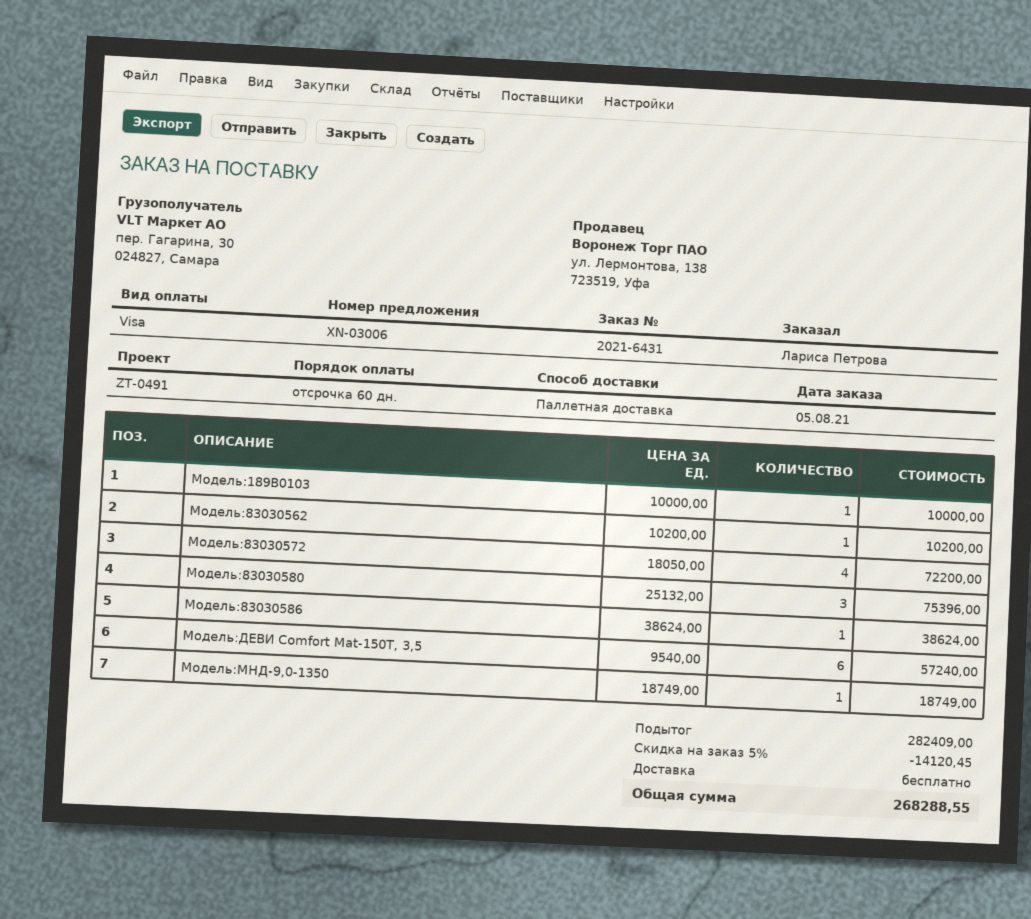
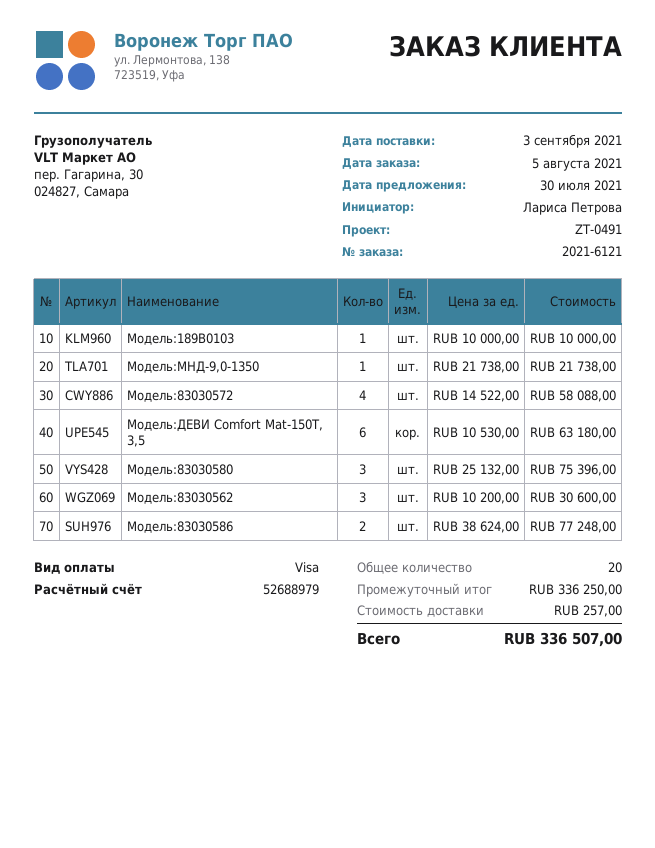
order number: 2021-6431 -> 2021-6121
Модель:83030562: 1 x 10200.00 = 10200.00 -> 3 x 10200.00 = 30600.00
Модель:83030572: 4 x 18050.00 = 72200.00 -> 4 x 14522.00 = 58088.00
Модель:83030586: 1 x 38624.00 = 38624.00 -> 2 x 38624.00 = 77248.00
Модель:ДЕВИ Comfort Mat-150T, 3,5: 6 x 9540.00 = 57240.00 -> 6 x 10530.00 = 63180.00
Модель:МНД-9,0-1350: 1 x 18749.00 = 18749.00 -> 1 x 21738.00 = 21738.00
subtotal: 282409.00 -> 336250.00
discount: 5% = 14120.45 -> none
shipping: 0.00 -> 257.00
total: 268288.55 -> 336507.00

